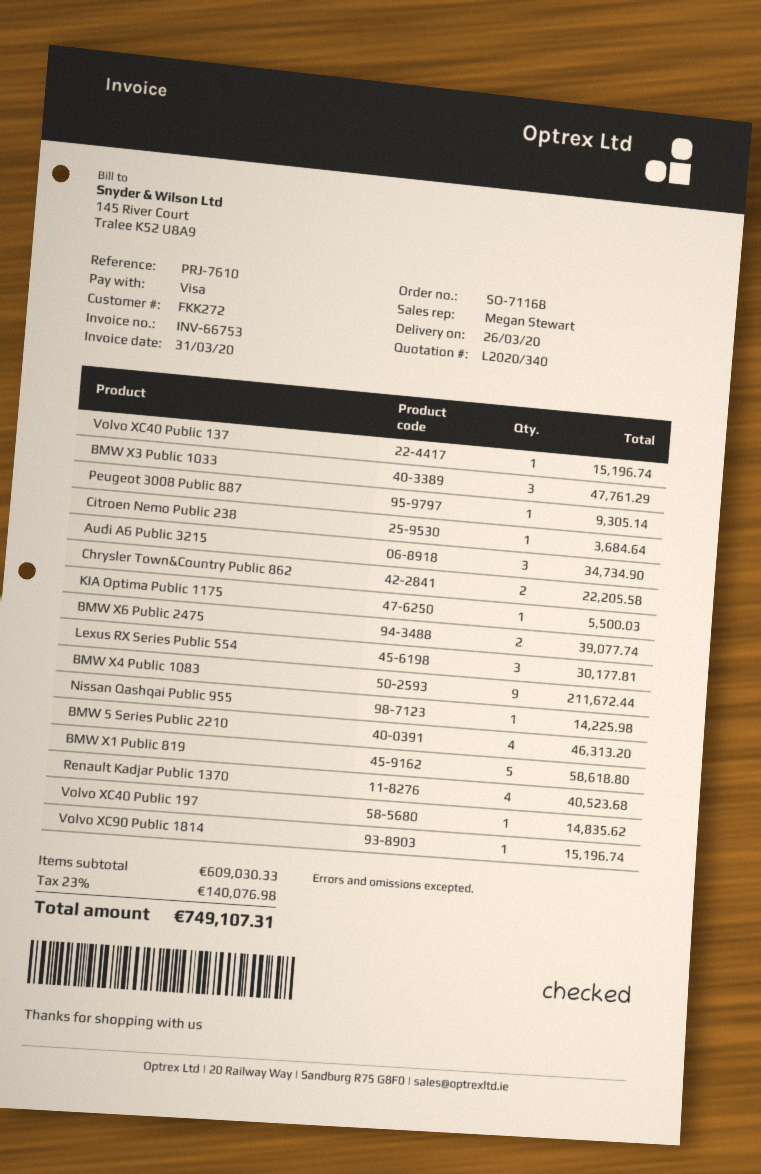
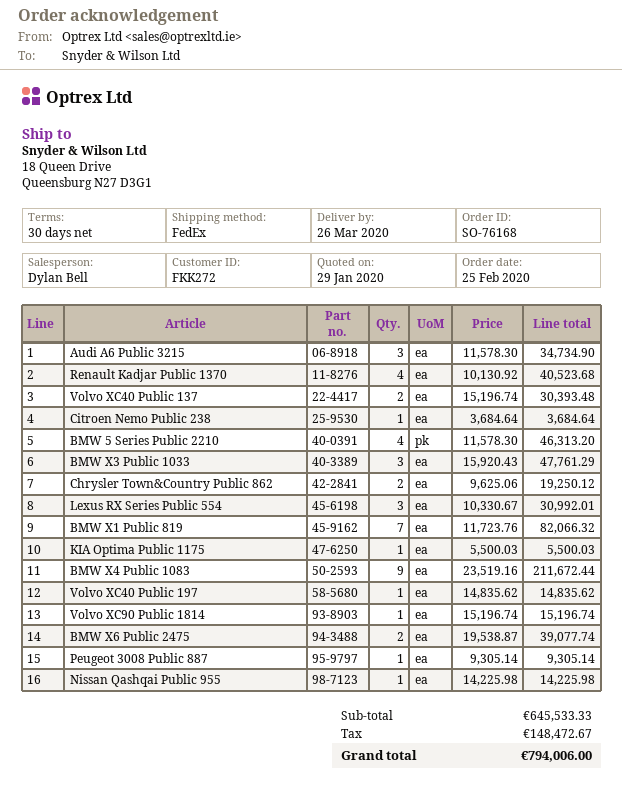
order number: SO-71168 -> SO-76168
sales rep: Megan Stewart -> Dylan Bell
Volvo XC40 Public 137: 1 for 15196.74 -> 2 for 30393.48
Chrysler Town&Country Public 862: 2 for 22205.58 -> 2 for 19250.12
Lexus RX Series Public 554: 3 for 30177.81 -> 3 for 30992.01
BMW X1 Public 819: 5 for 58618.80 -> 7 for 82066.32
subtotal: 609030.33 -> 645533.33
tax: 140076.98 -> 148472.67
total: 749107.31 -> 794006.00

